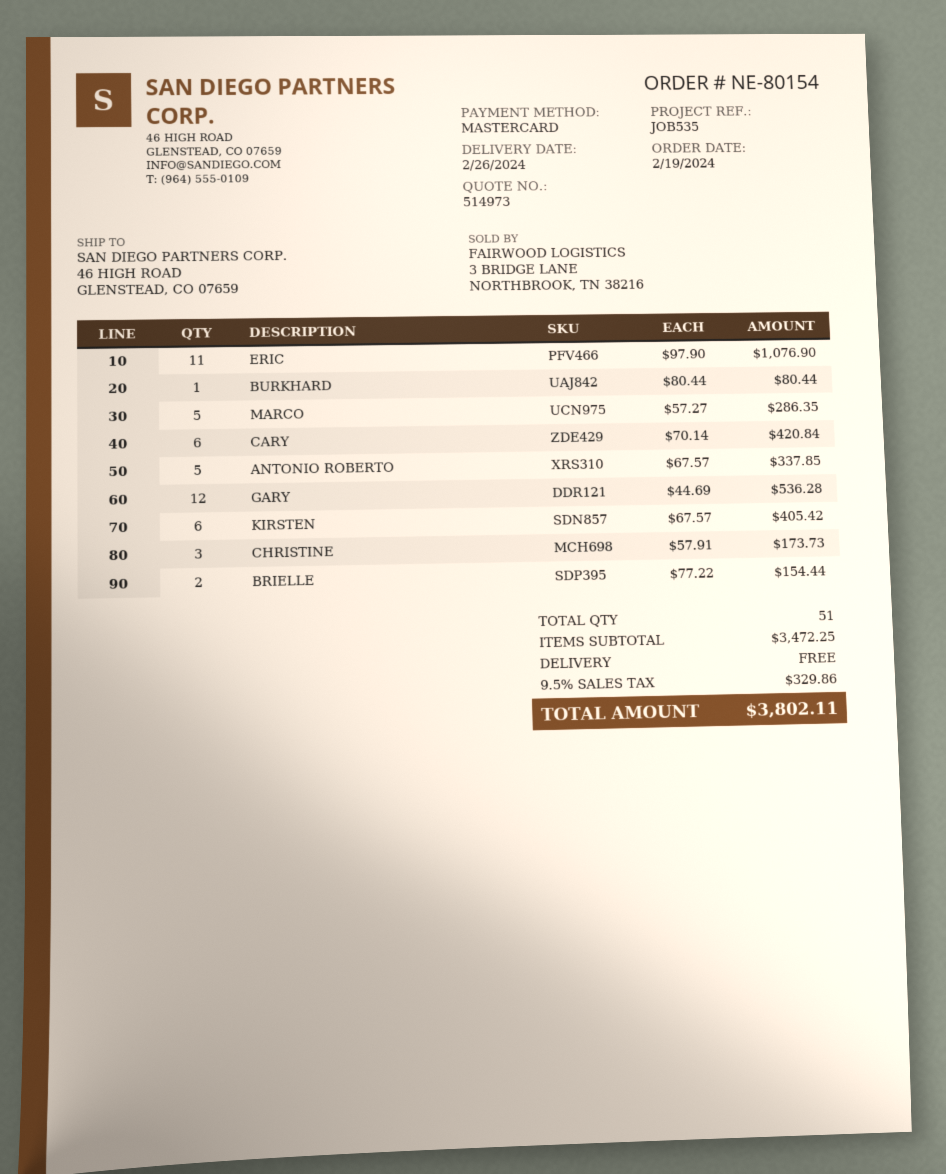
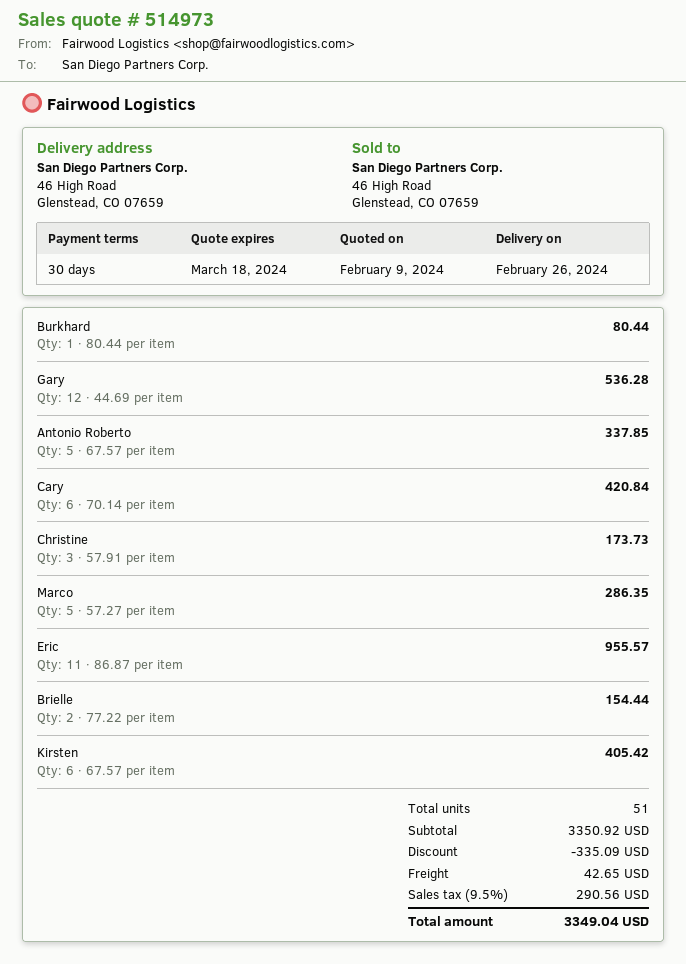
ERIC: 11 x 97.90 = 1076.90 -> 11 x 86.87 = 955.57
subtotal: 3472.25 -> 3350.92
discount: none -> 335.09
shipping: 0.00 -> 42.65
tax: 9.5% = 329.86 -> 9.5% = 290.56
total: 3802.11 -> 3349.04

